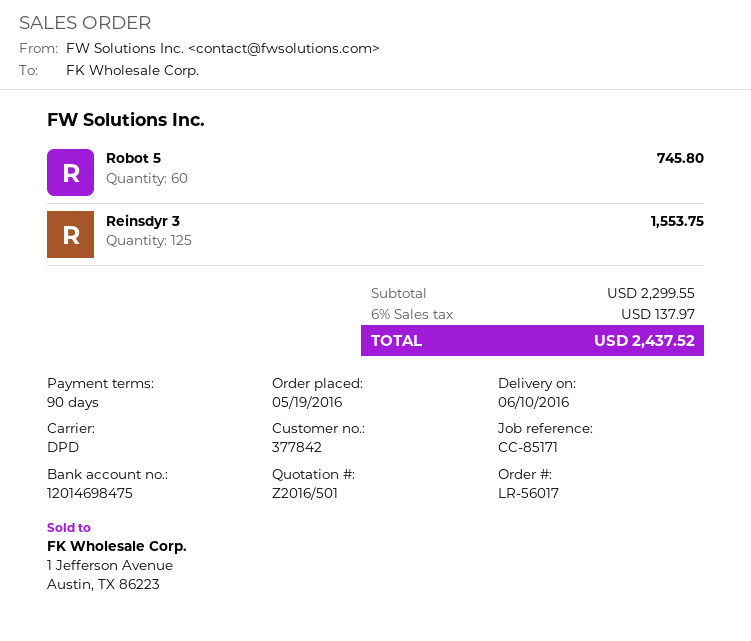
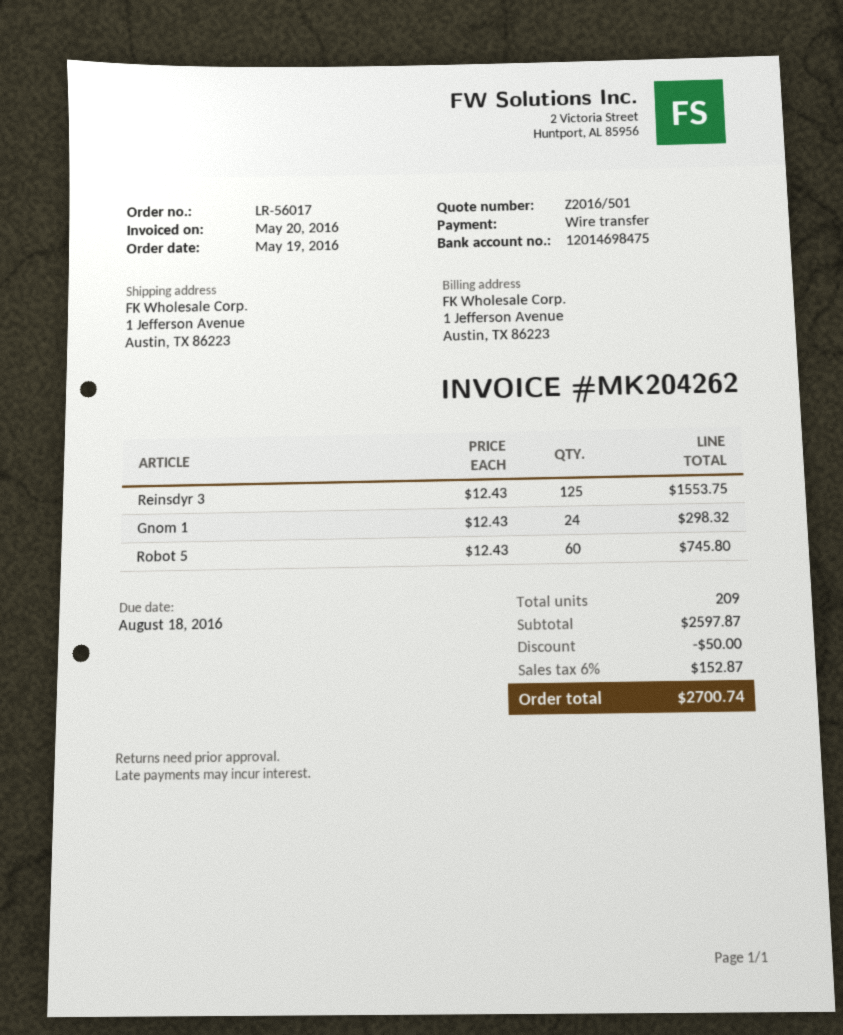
Gnom 1: none -> 24 for 298.32
subtotal: 2299.55 -> 2597.87
discount: none -> 50.00
tax: 6% = 137.97 -> 6% = 152.87
total: 2437.52 -> 2700.74

